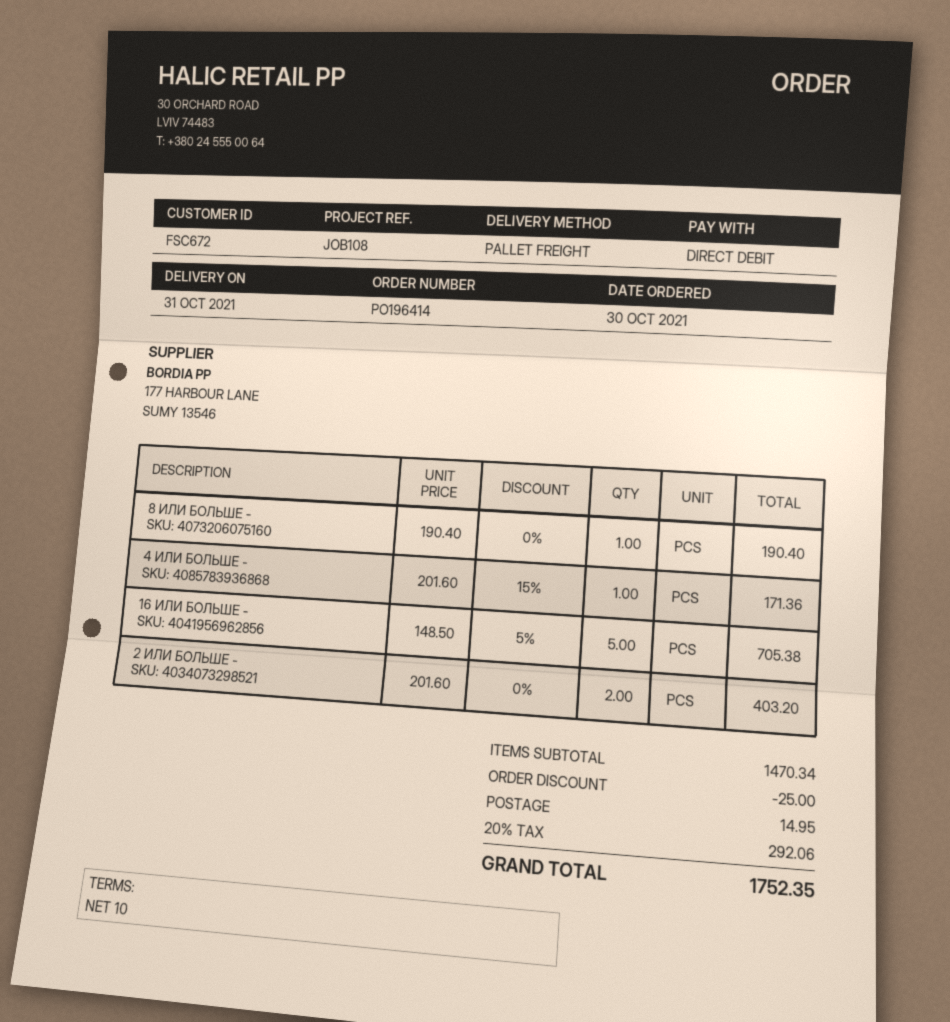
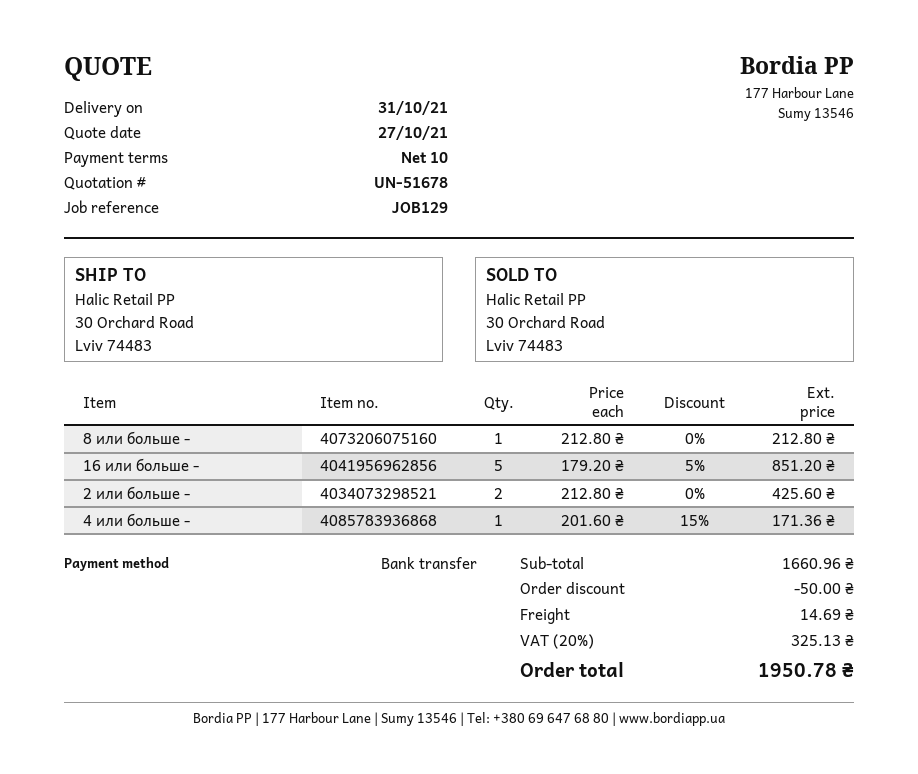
reference: JOB108 -> JOB129
payment method: direct debit -> bank transfer
8 ИЛИ БОЛЬШЕ -: 1 x 190.40 = 190.40 -> 1 x 212.80 = 212.80
16 ИЛИ БОЛЬШЕ -: 5 x 148.50 - 5% = 705.38 -> 5 x 179.20 - 5% = 851.20
2 ИЛИ БОЛЬШЕ -: 2 x 201.60 = 403.20 -> 2 x 212.80 = 425.60
subtotal: 1470.34 -> 1660.96
discount: 25.00 -> 50.00
shipping: 14.95 -> 14.69
tax: 20% = 292.06 -> 20% = 325.13
total: 1752.35 -> 1950.78

